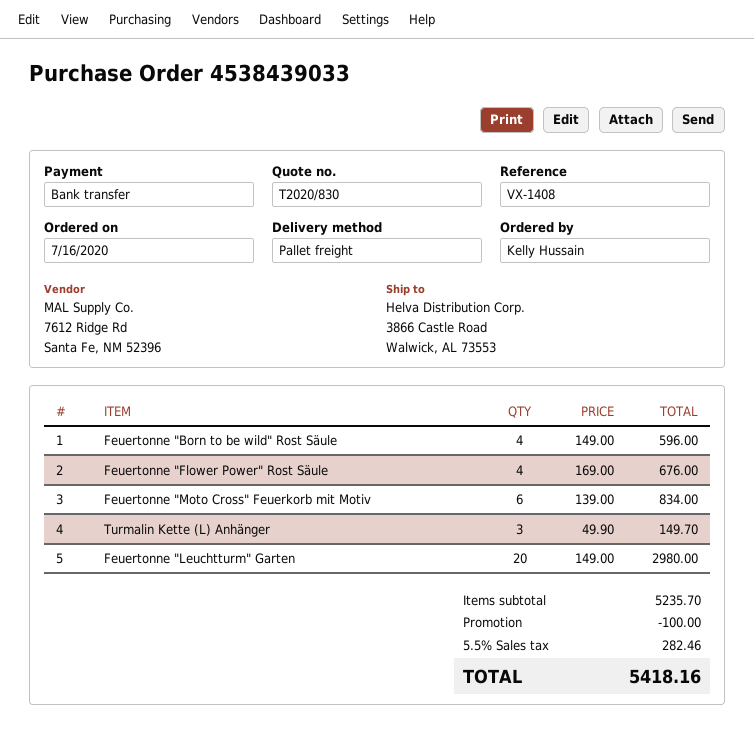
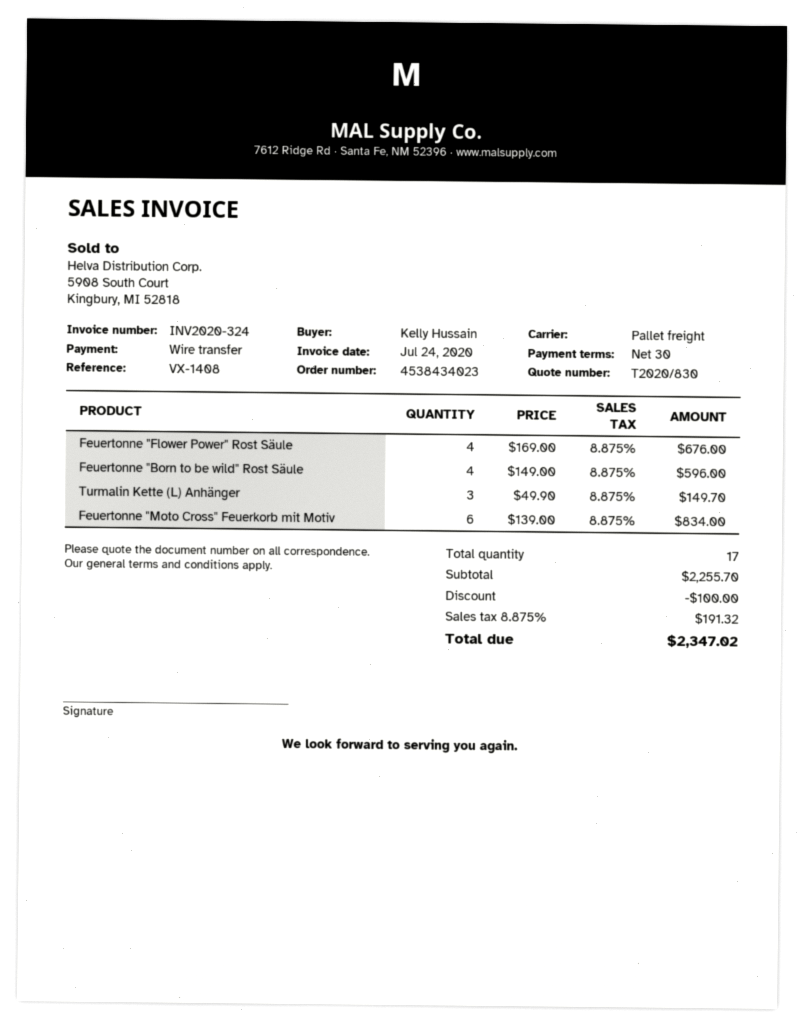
order number: 4538439033 -> 4538434023
Feuertonne "Leuchtturm" Garten: 20 x 149.00 = 2980.00 -> none
subtotal: 5235.70 -> 2255.70
tax: 5.5% = 282.46 -> 8.875% = 191.32
total: 5418.16 -> 2347.02

